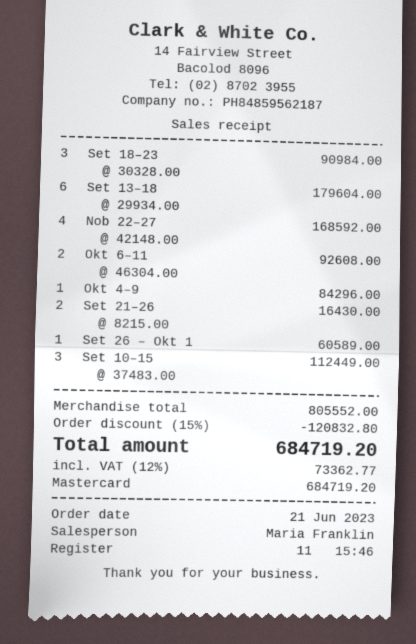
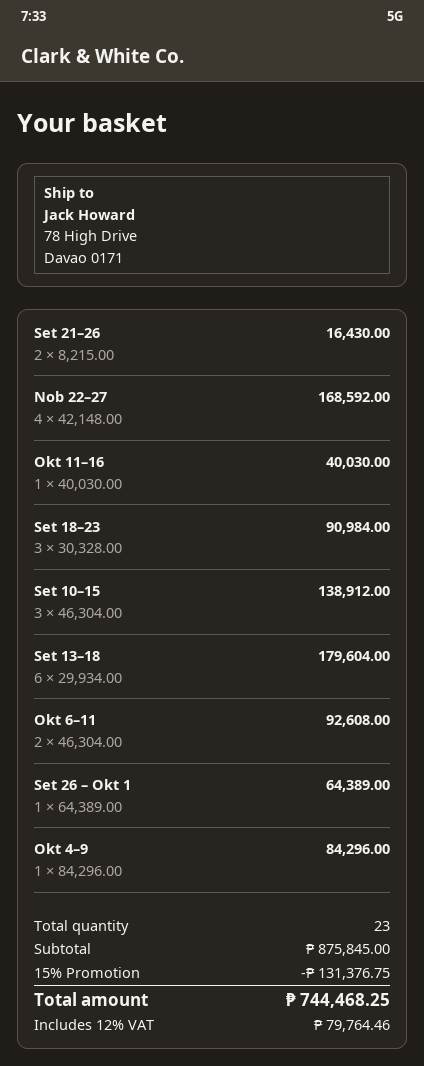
Set 26 – Okt 1: 1 x 60589.00 = 60589.00 -> 1 x 64389.00 = 64389.00
Set 10–15: 3 x 37483.00 = 112449.00 -> 3 x 46304.00 = 138912.00
Okt 11–16: none -> 1 x 40030.00 = 40030.00
subtotal: 805552.00 -> 875845.00
discount: 15% = 120832.80 -> 15% = 131376.75
tax: 12% = 73362.77 -> 12% = 79764.46
total: 684719.20 -> 744468.25

